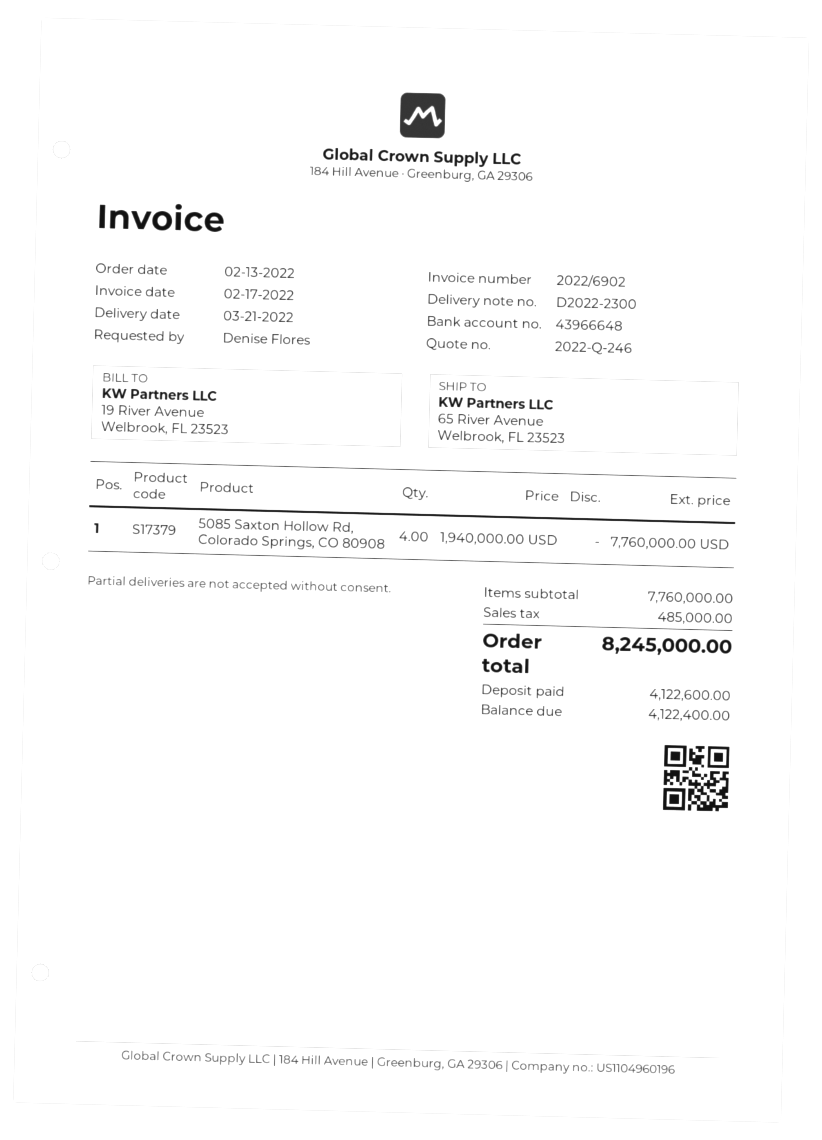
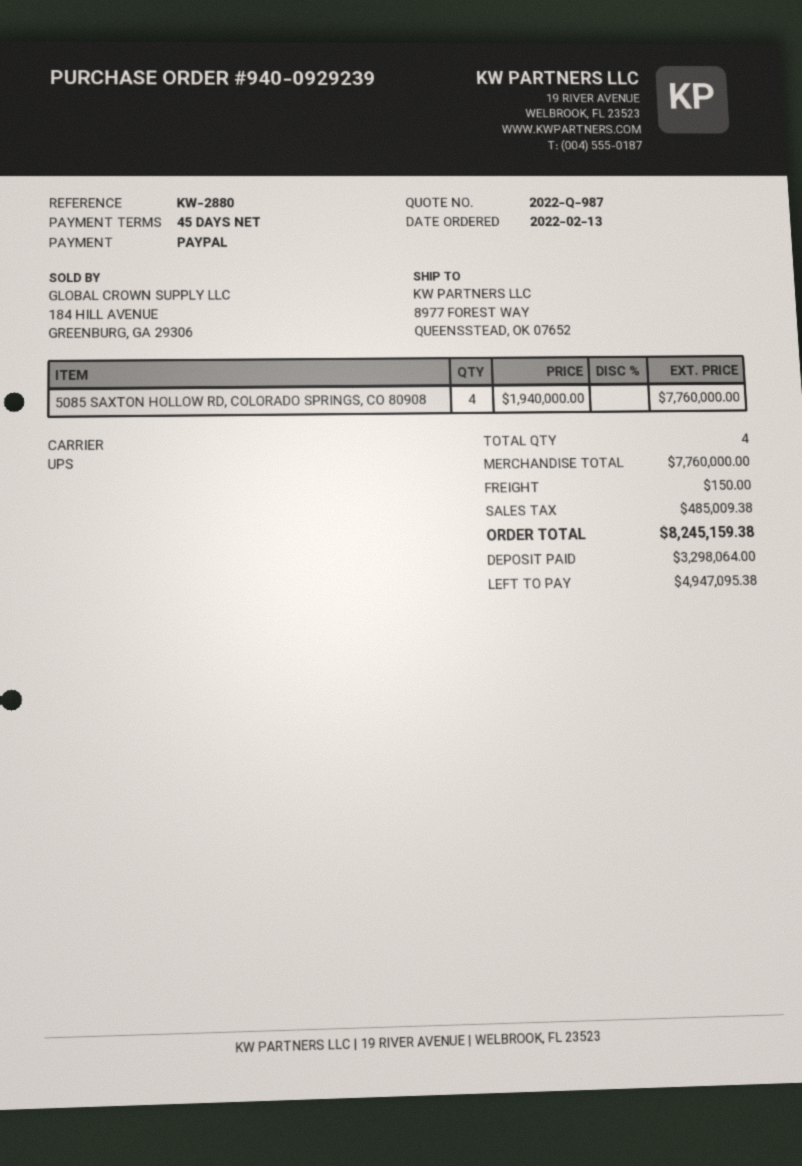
quote number: 2022-Q-246 -> 2022-Q-987
ship to: 65 River Avenue, Welbrook, FL 23523 -> 8977 FOREST WAY, QUEENSSTEAD, OK 07652
shipping: none -> 150.00
tax: 485000.00 -> 485009.38
total: 8245000.00 -> 8245159.38
deposit: 4122600.00 -> 3298064.00
balance: 4122400.00 -> 4947095.38

